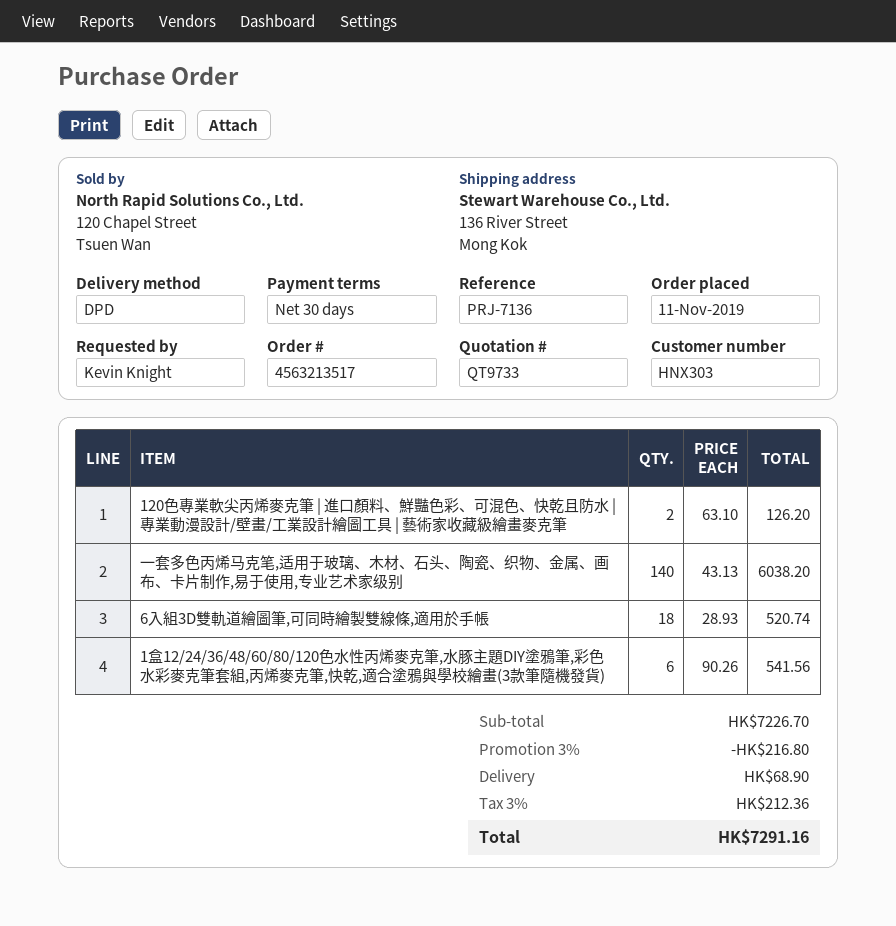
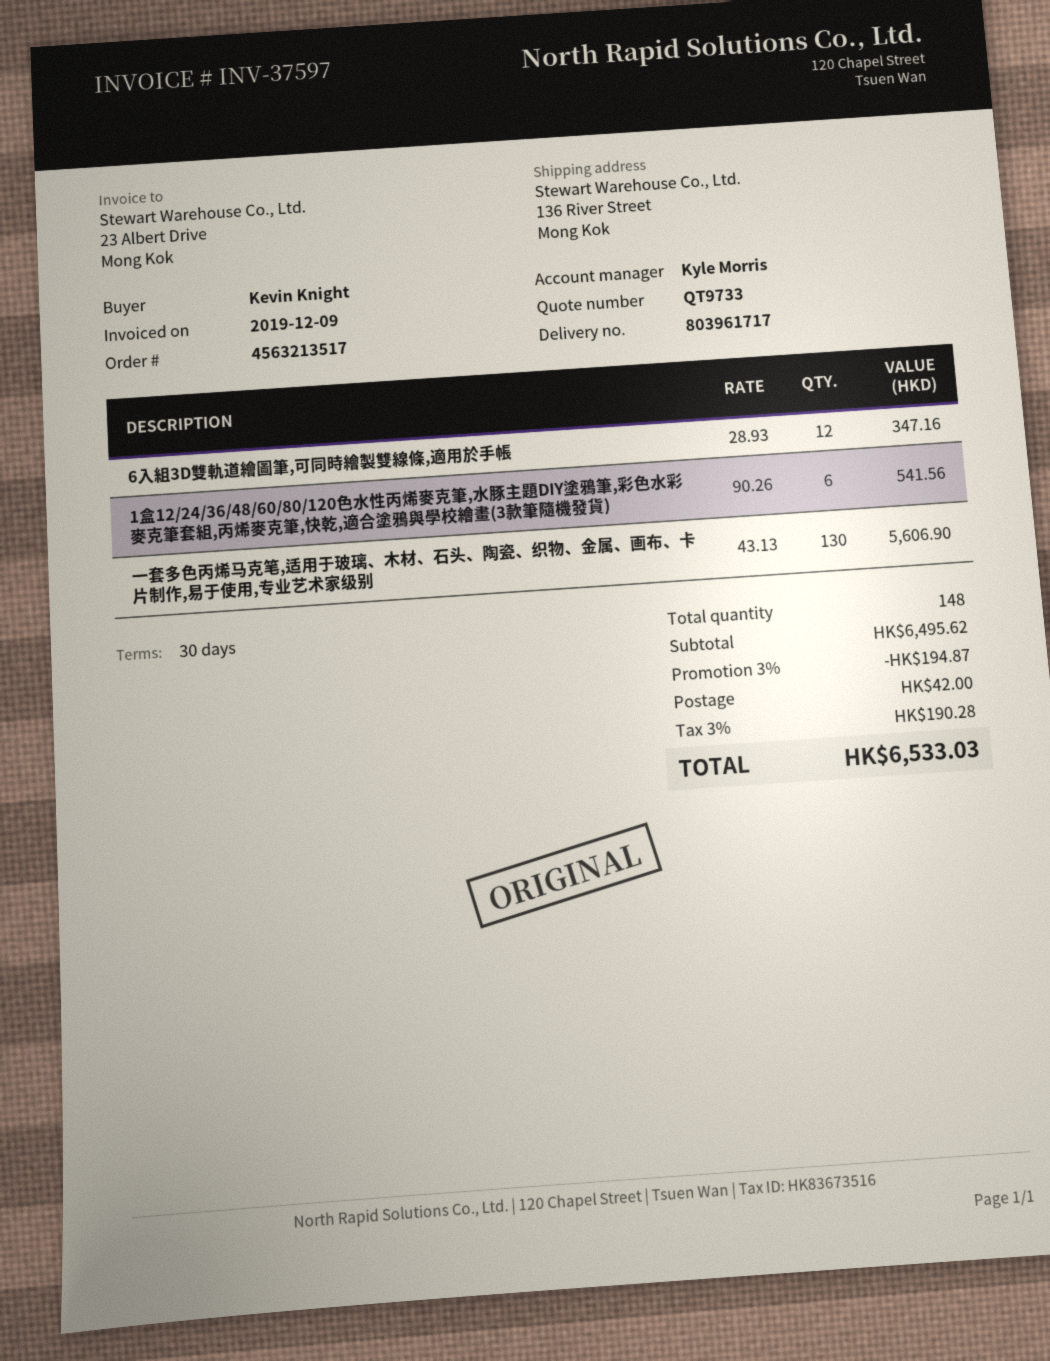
120色專業軟尖丙烯麥克筆 | 進口顏料、鮮豔色彩、可混色、快乾且防水 | 專業動漫設計/壁畫/工業設計繪圖工具 | 藝術家收藏級繪畫麥克筆: 2 x 63.10 = 126.20 -> none
一套多色丙烯马克笔,适用于玻璃、木材、石头、陶瓷、织物、金属、画布、卡片制作,易于使用,专业艺术家级别: 140 x 43.13 = 6038.20 -> 130 x 43.13 = 5606.90
6入組3D雙軌道繪圖筆,可同時繪製雙線條,適用於手帳: 18 x 28.93 = 520.74 -> 12 x 28.93 = 347.16
subtotal: 7226.70 -> 6495.62
discount: 3% = 216.80 -> 3% = 194.87
shipping: 68.90 -> 42.00
tax: 3% = 212.36 -> 3% = 190.28
total: 7291.16 -> 6533.03

